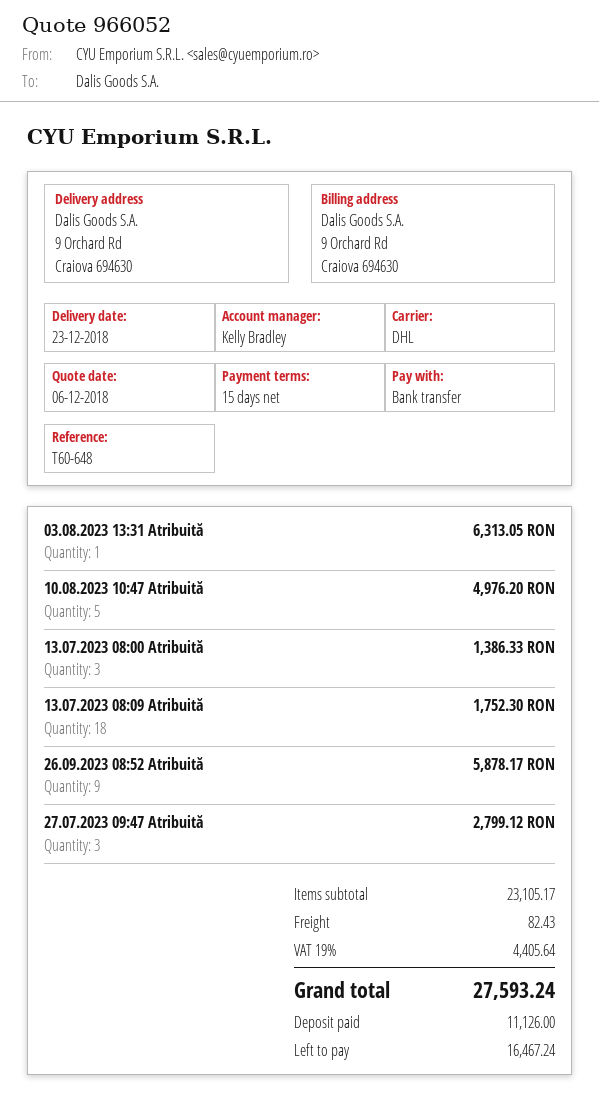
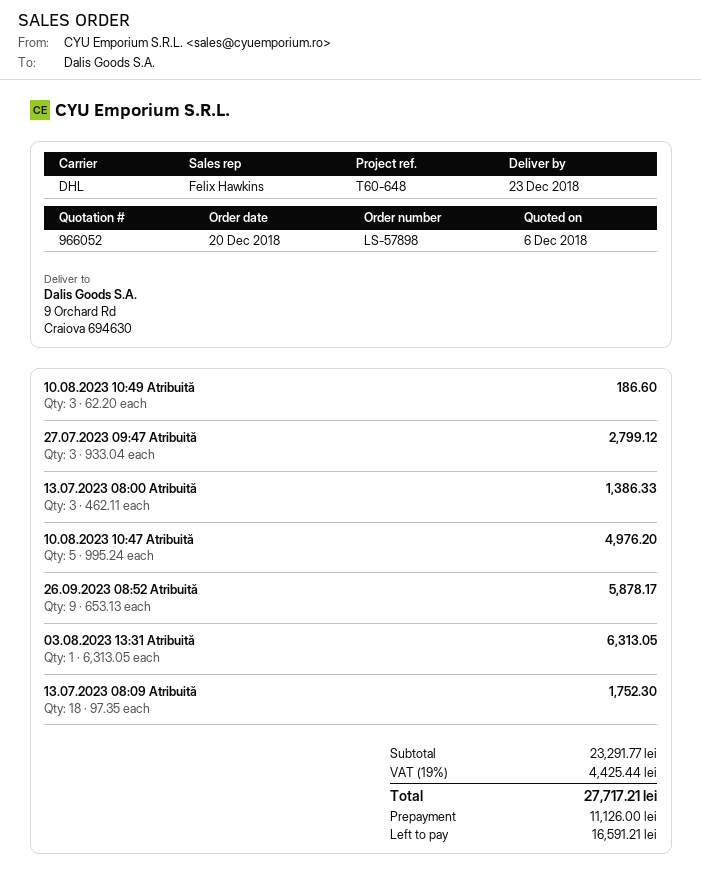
sales rep: Kelly Bradley -> Felix Hawkins
10.08.2023 10:49 Atribuită: none -> 3 for 186.60
subtotal: 23105.17 -> 23291.77
shipping: 82.43 -> none
tax: 19% = 4405.64 -> 19% = 4425.44
total: 27593.24 -> 27717.21
balance: 16467.24 -> 16591.21

